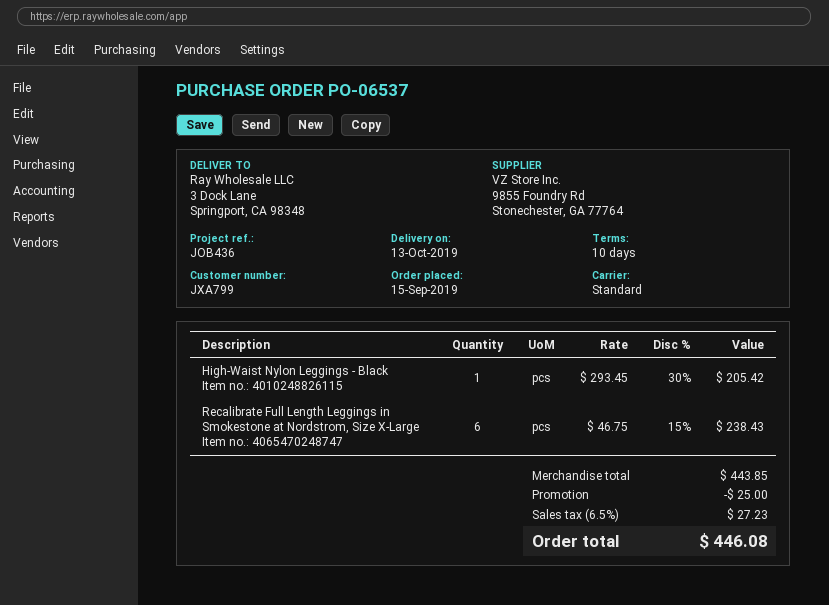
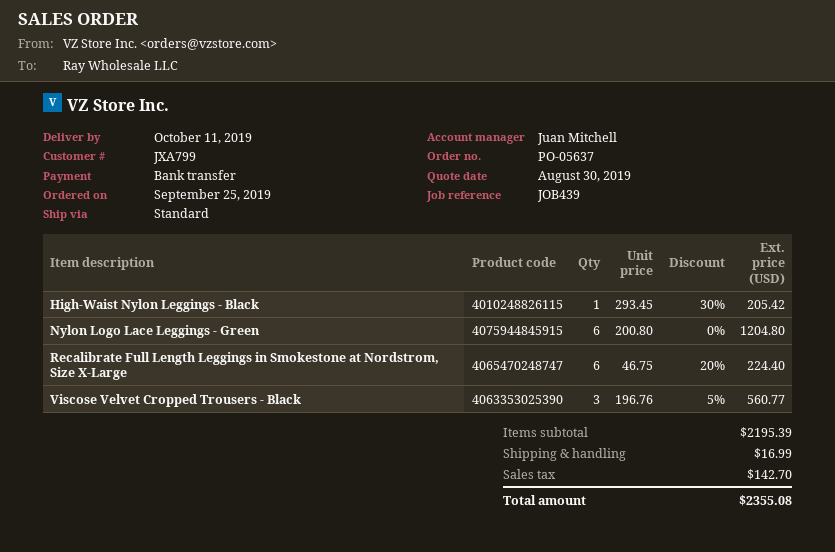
order number: PO-06537 -> PO-05637
order date: 2019-09-15 -> 2019-09-25
delivery date: 2019-10-13 -> 2019-10-11
reference: JOB436 -> JOB439
Recalibrate Full Length Leggings in Smokestone at Nordstrom, Size X-Large: 6 x 46.75 - 15% = 238.43 -> 6 x 46.75 - 20% = 224.40
Nylon Logo Lace Leggings - Green: none -> 6 x 200.80 = 1204.80
Viscose Velvet Cropped Trousers - Black: none -> 3 x 196.76 - 5% = 560.77
subtotal: 443.85 -> 2195.39
discount: 25.00 -> none
shipping: none -> 16.99
tax: 27.23 -> 142.70
total: 446.08 -> 2355.08

